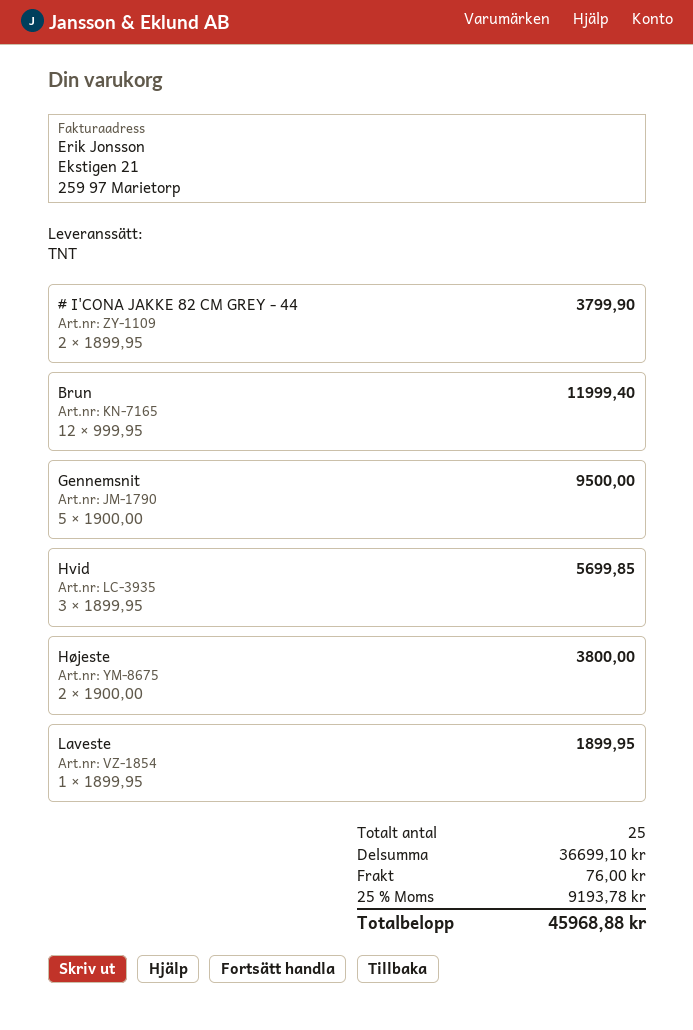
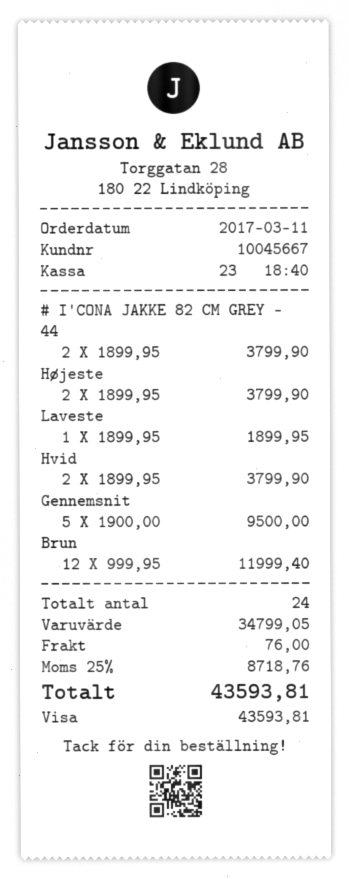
Hvid: 3 x 1899.95 = 5699.85 -> 2 x 1899.95 = 3799.90
Højeste: 2 x 1900.00 = 3800.00 -> 2 x 1899.95 = 3799.90
total quantity: 25 -> 24
subtotal: 36699.10 -> 34799.05
tax: 25% = 9193.78 -> 25% = 8718.76
total: 45968.88 -> 43593.81

